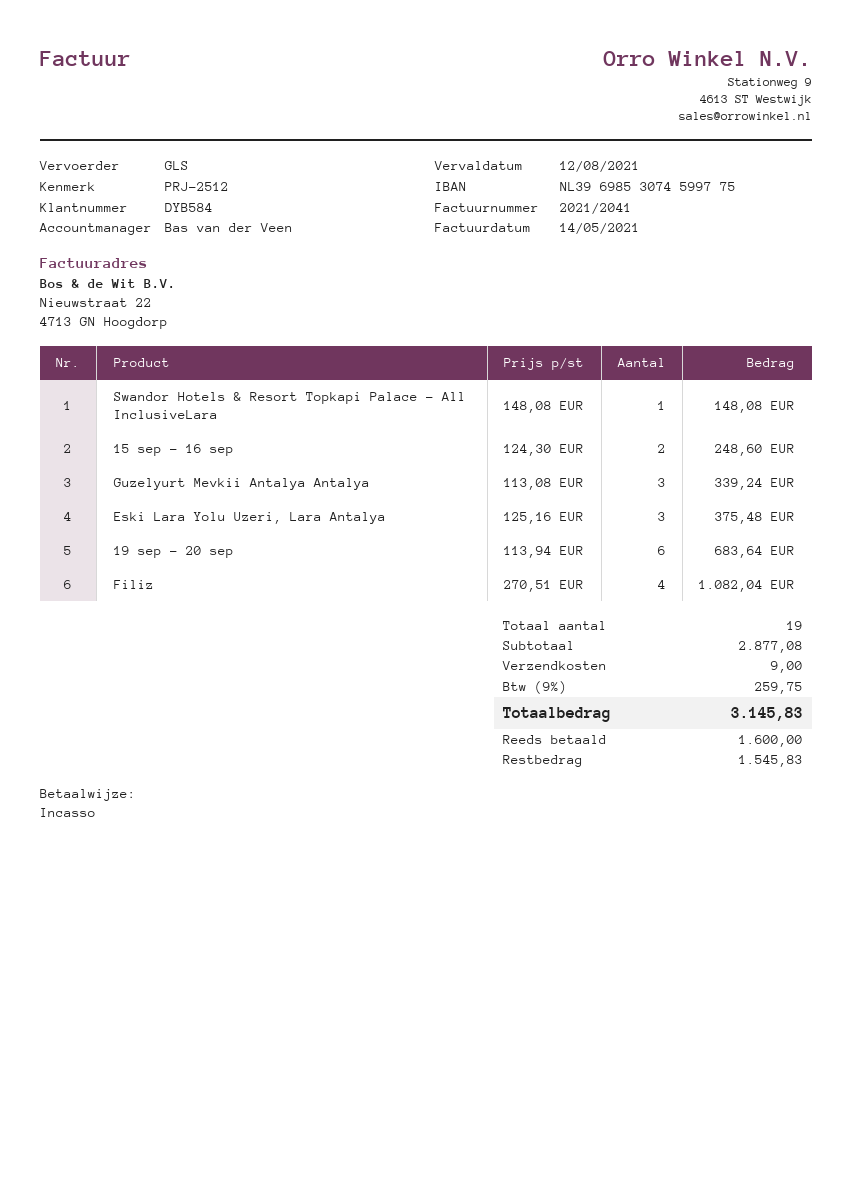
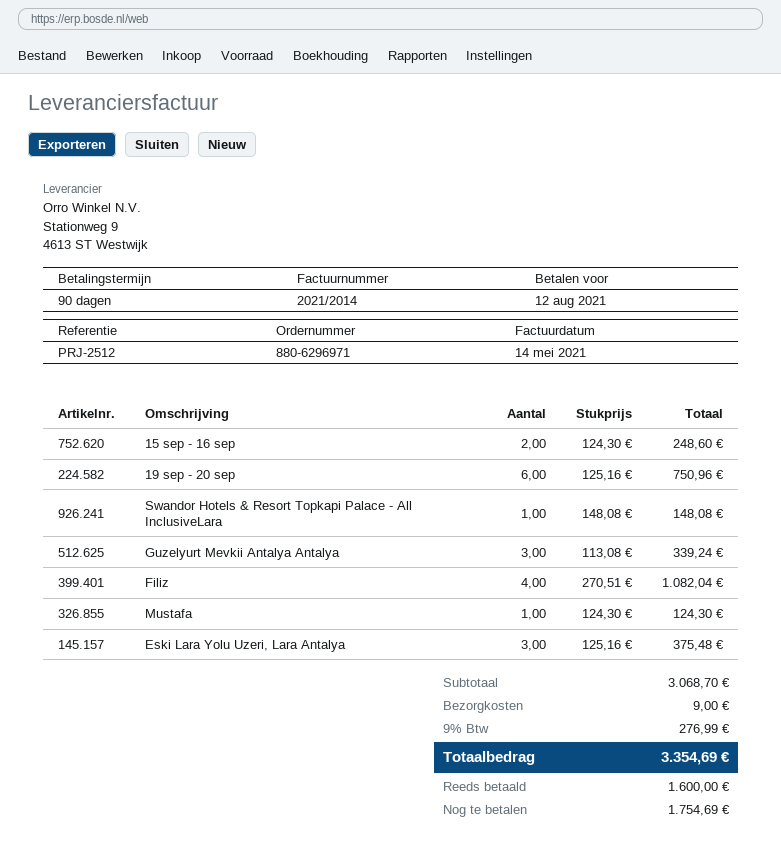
invoice number: 2021/2041 -> 2021/2014
19 sep - 20 sep: 6 x 113.94 = 683.64 -> 6 x 125.16 = 750.96
Mustafa: none -> 1 x 124.30 = 124.30
subtotal: 2877.08 -> 3068.70
tax: 9% = 259.75 -> 9% = 276.99
total: 3145.83 -> 3354.69
balance: 1545.83 -> 1754.69

